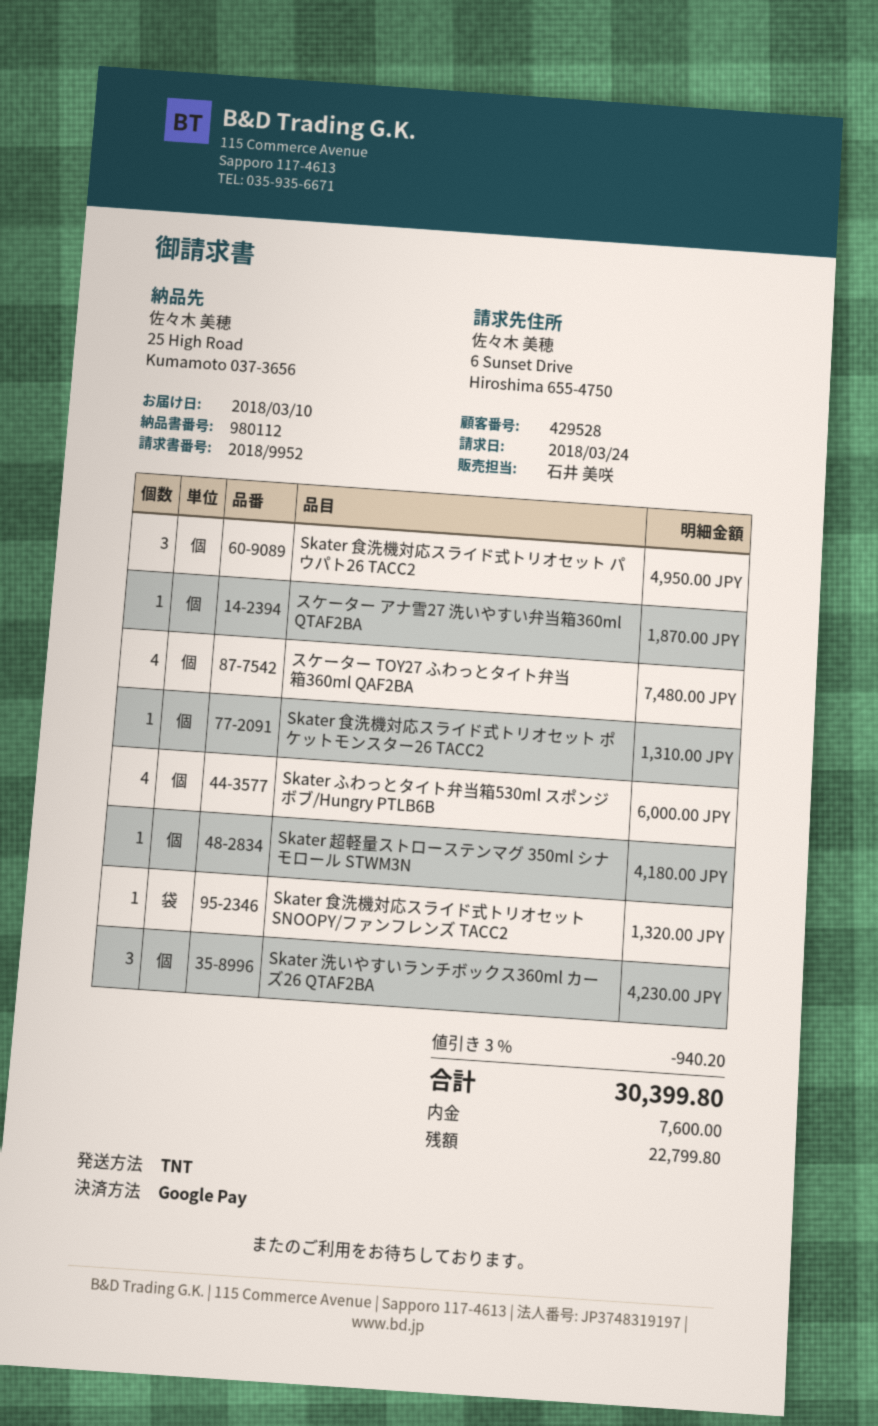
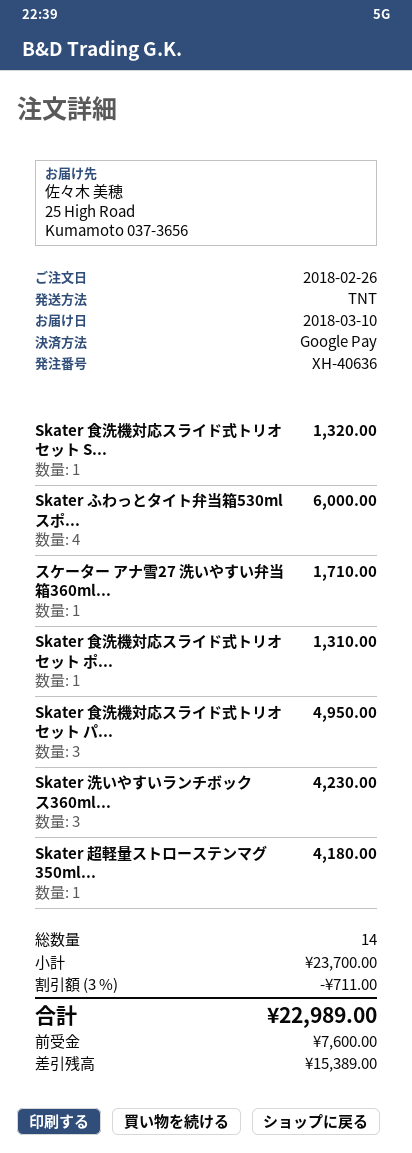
スケーター アナ雪27 洗いやすい弁当箱360ml QTAF2BA: 1 for 1870.00 -> 1 for 1710.00
スケーター TOY27 ふわっとタイト弁当箱360ml QAF2BA: 4 for 7480.00 -> none
discount: 3% = 940.20 -> 3% = 711.00
total: 30399.80 -> 22989.00
balance: 22799.80 -> 15389.00

